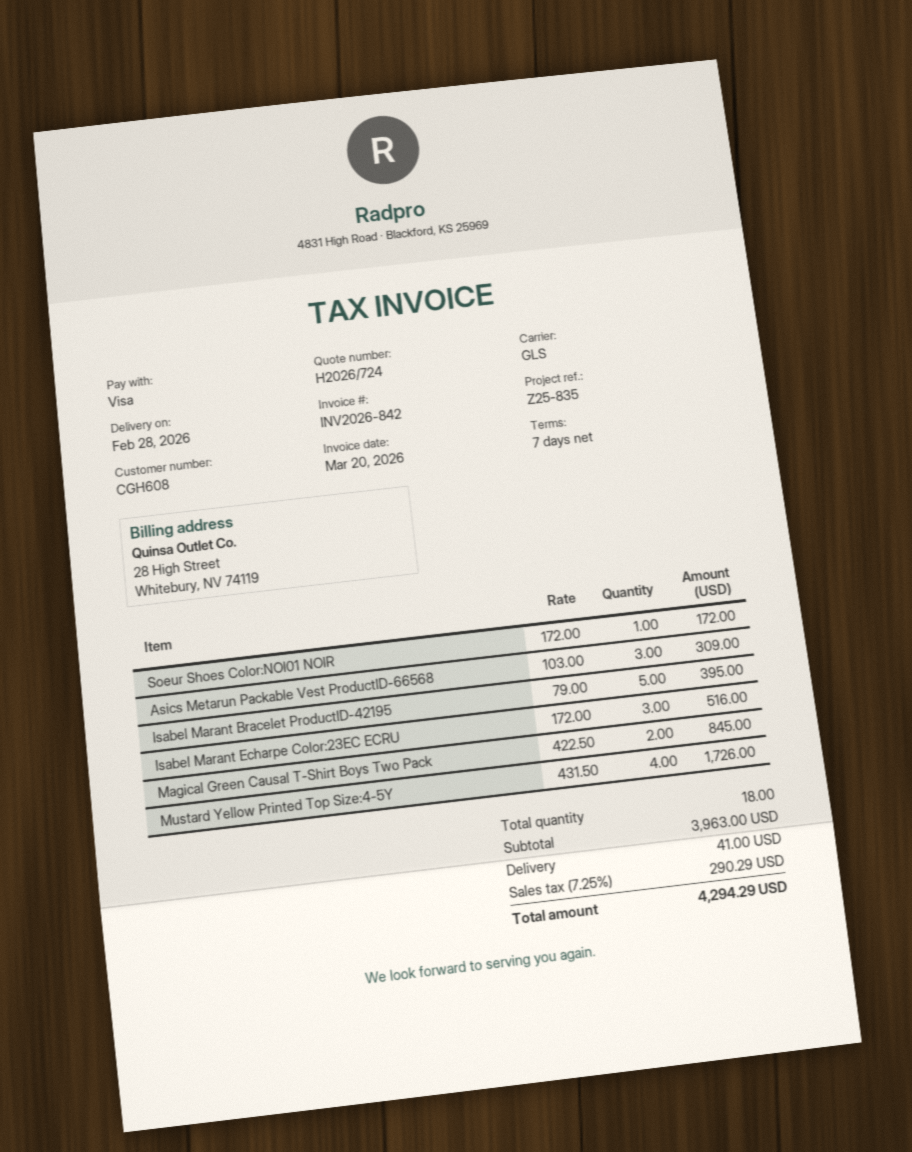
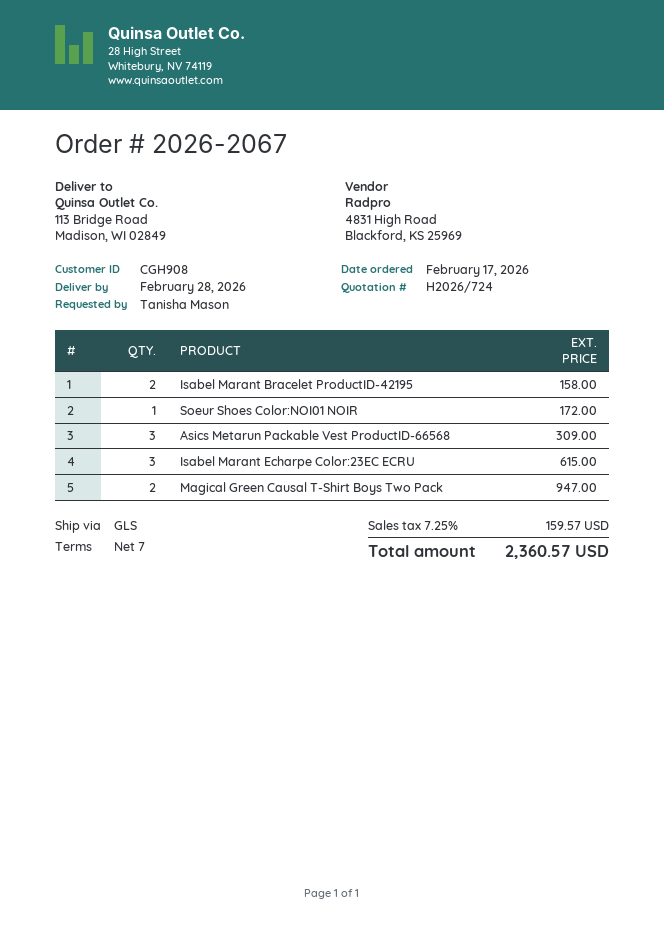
customer number: CGH608 -> CGH908
Isabel Marant Bracelet ProductID-42195: 5 for 395.00 -> 2 for 158.00
Isabel Marant Echarpe Color:23EC ECRU: 3 for 516.00 -> 3 for 615.00
Magical Green Causal T-Shirt Boys Two Pack: 2 for 845.00 -> 2 for 947.00
Mustard Yellow Printed Top Size:4-5Y: 4 for 1726.00 -> none
shipping: 41.00 -> none
tax: 7.25% = 290.29 -> 7.25% = 159.57
total: 4294.29 -> 2360.57

